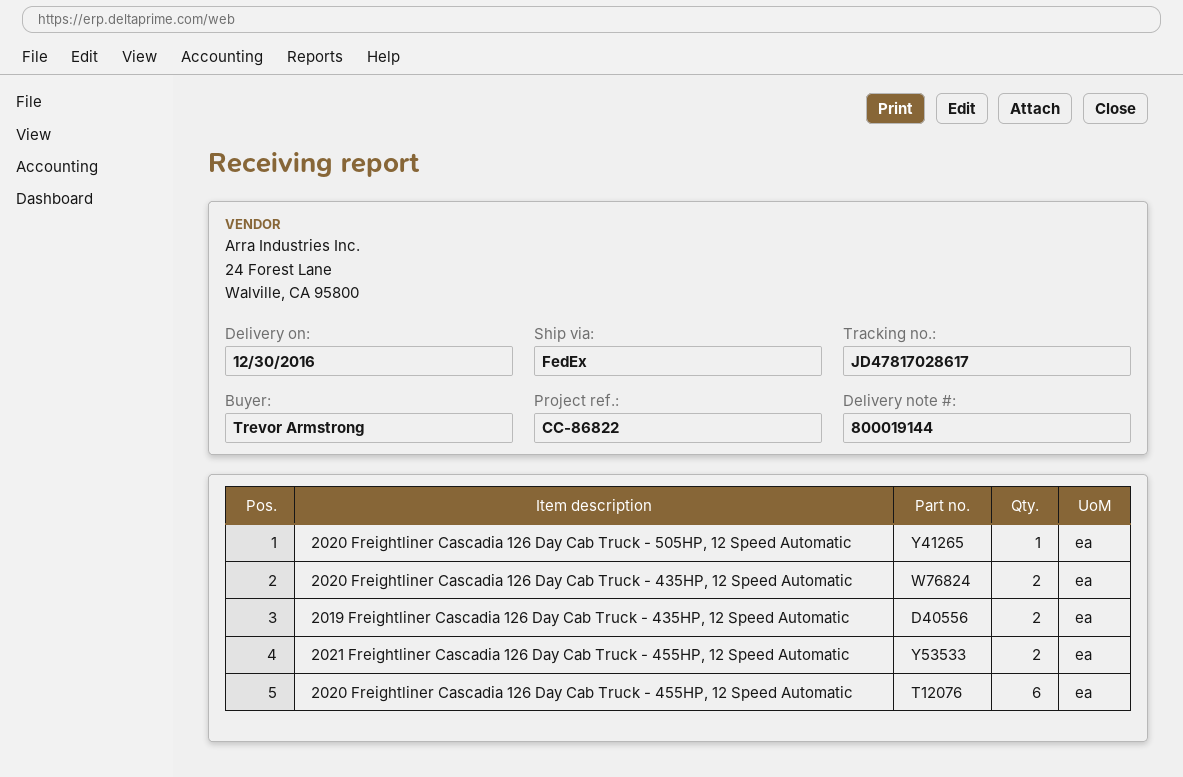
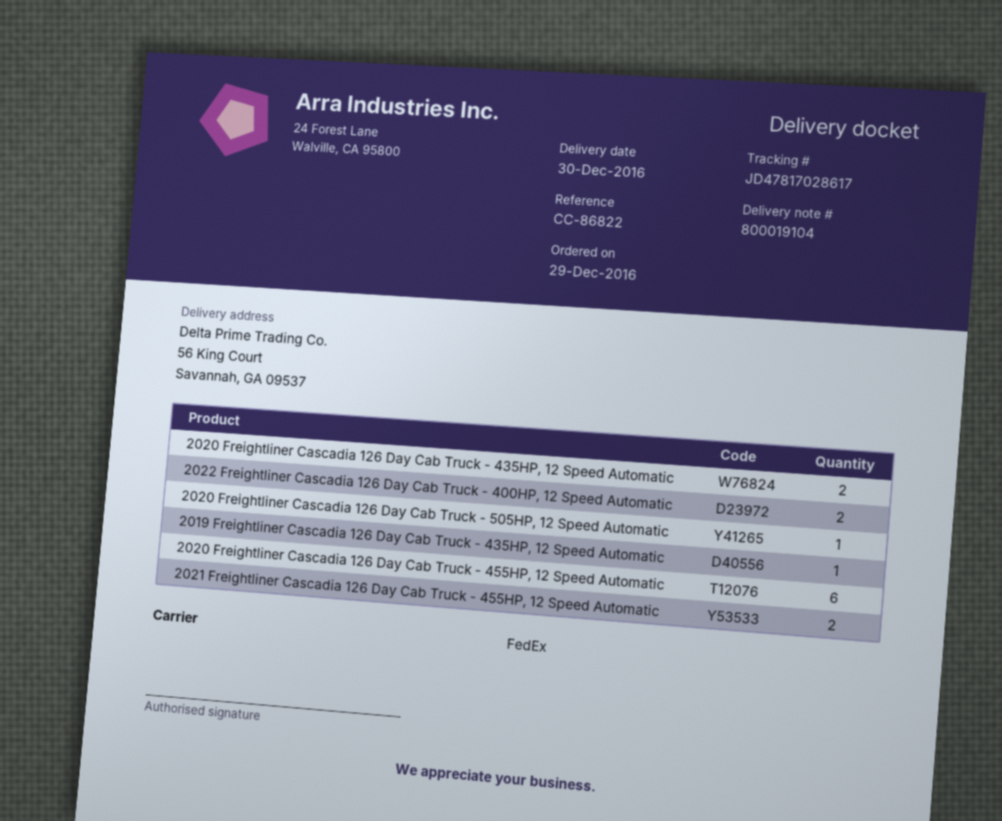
delivery note number: 800019144 -> 800019104
2019 Freightliner Cascadia 126 Day Cab Truck - 435HP, 12 Speed Automatic: 2 -> 1
2022 Freightliner Cascadia 126 Day Cab Truck - 400HP, 12 Speed Automatic: none -> 2

